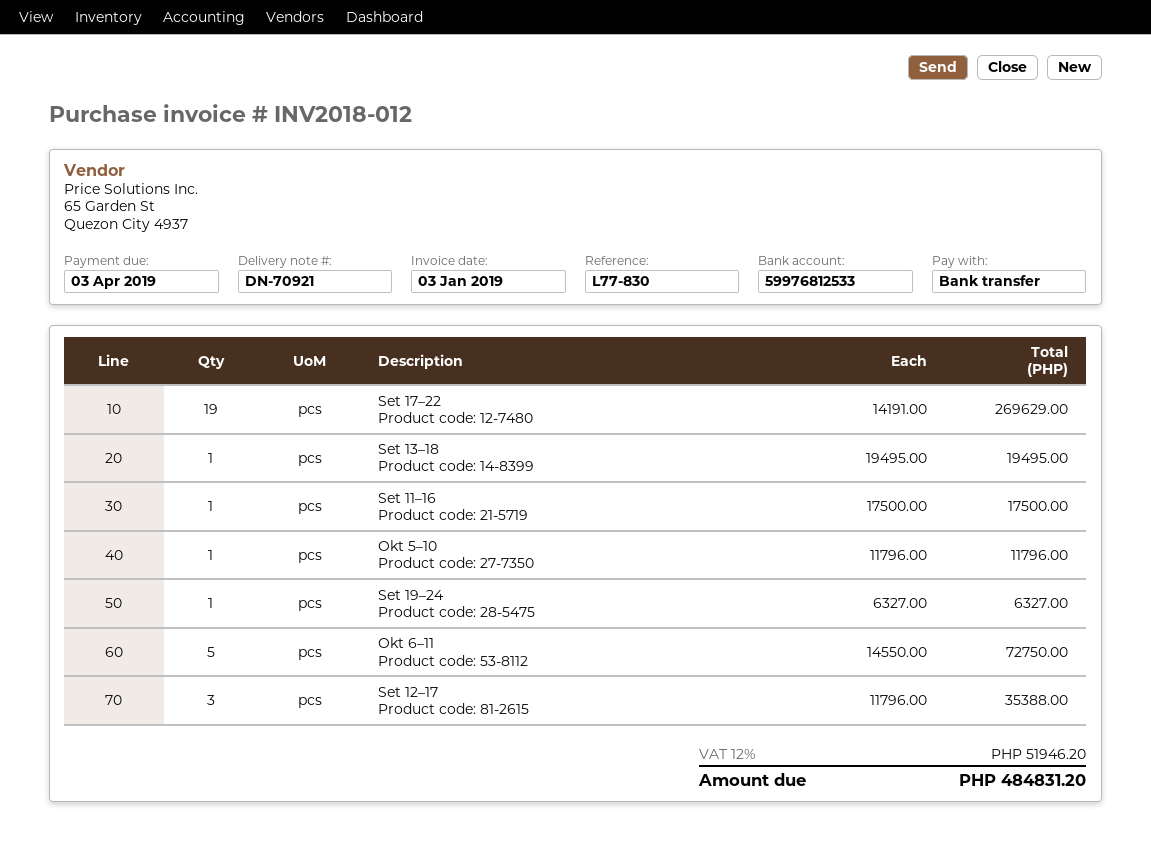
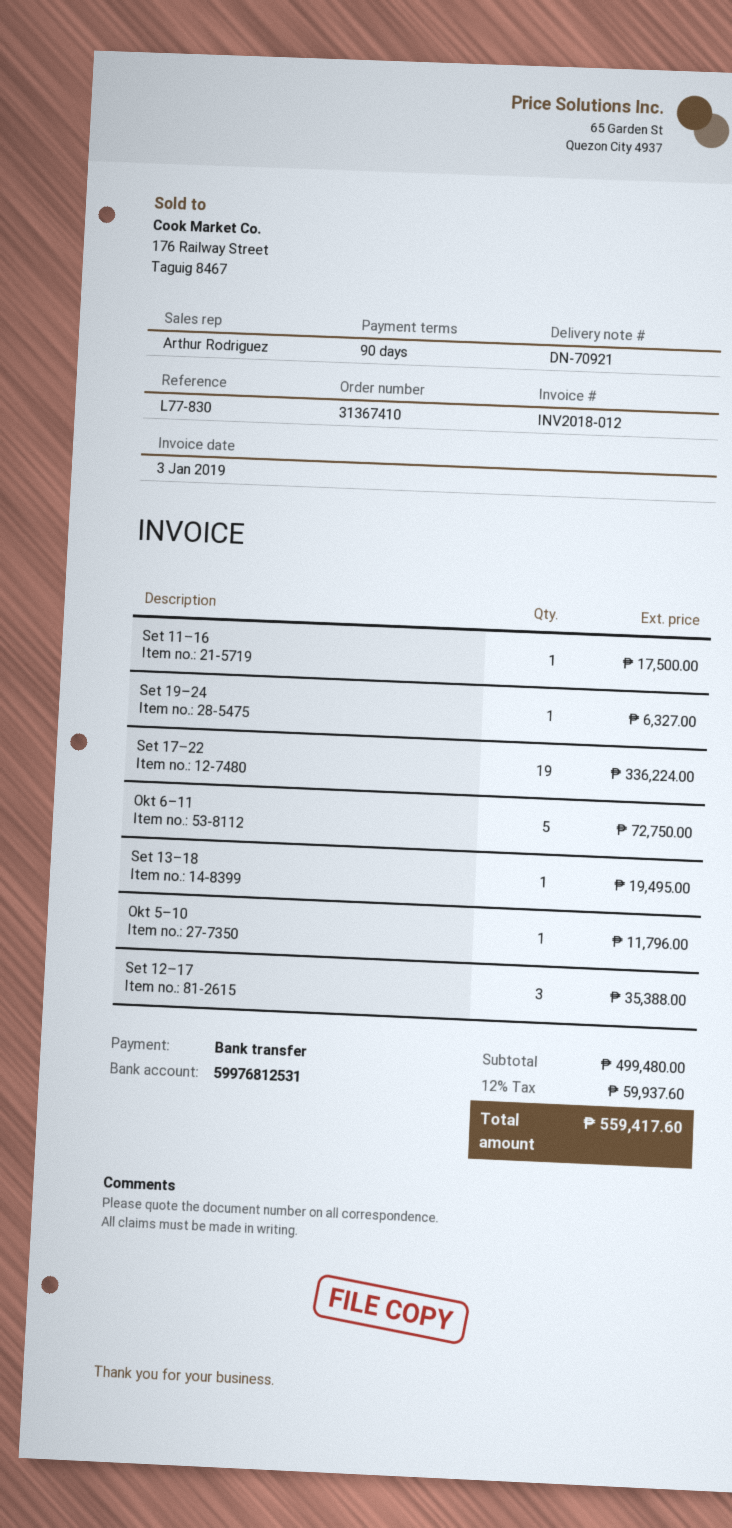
bank account: 59976812533 -> 59976812531
Set 17–22: 19 for 269629.00 -> 19 for 336224.00
tax: 12% = 51946.20 -> 12% = 59937.60
total: 484831.20 -> 559417.60

